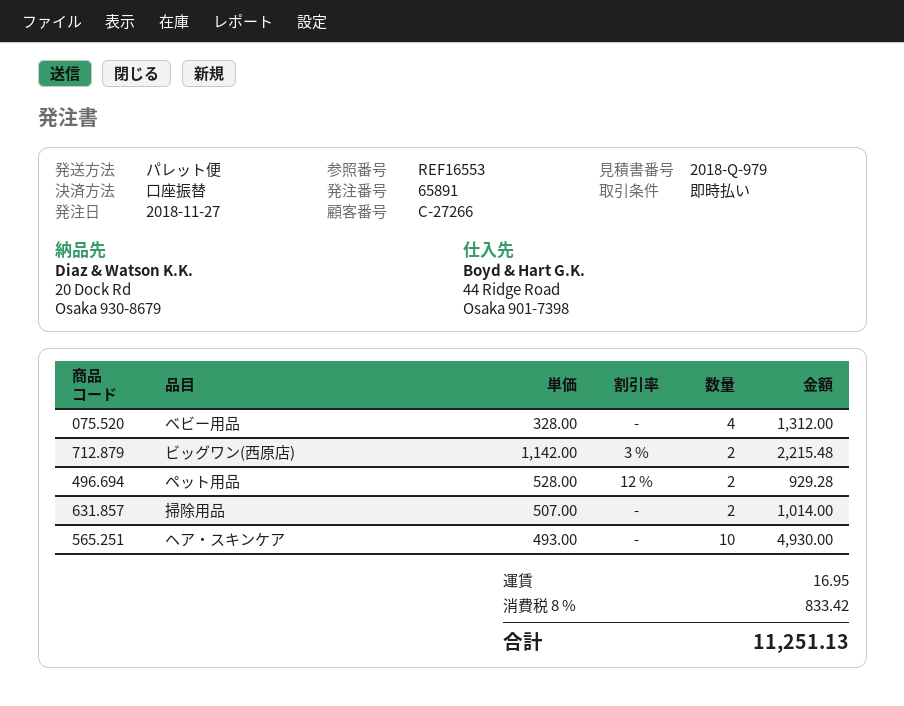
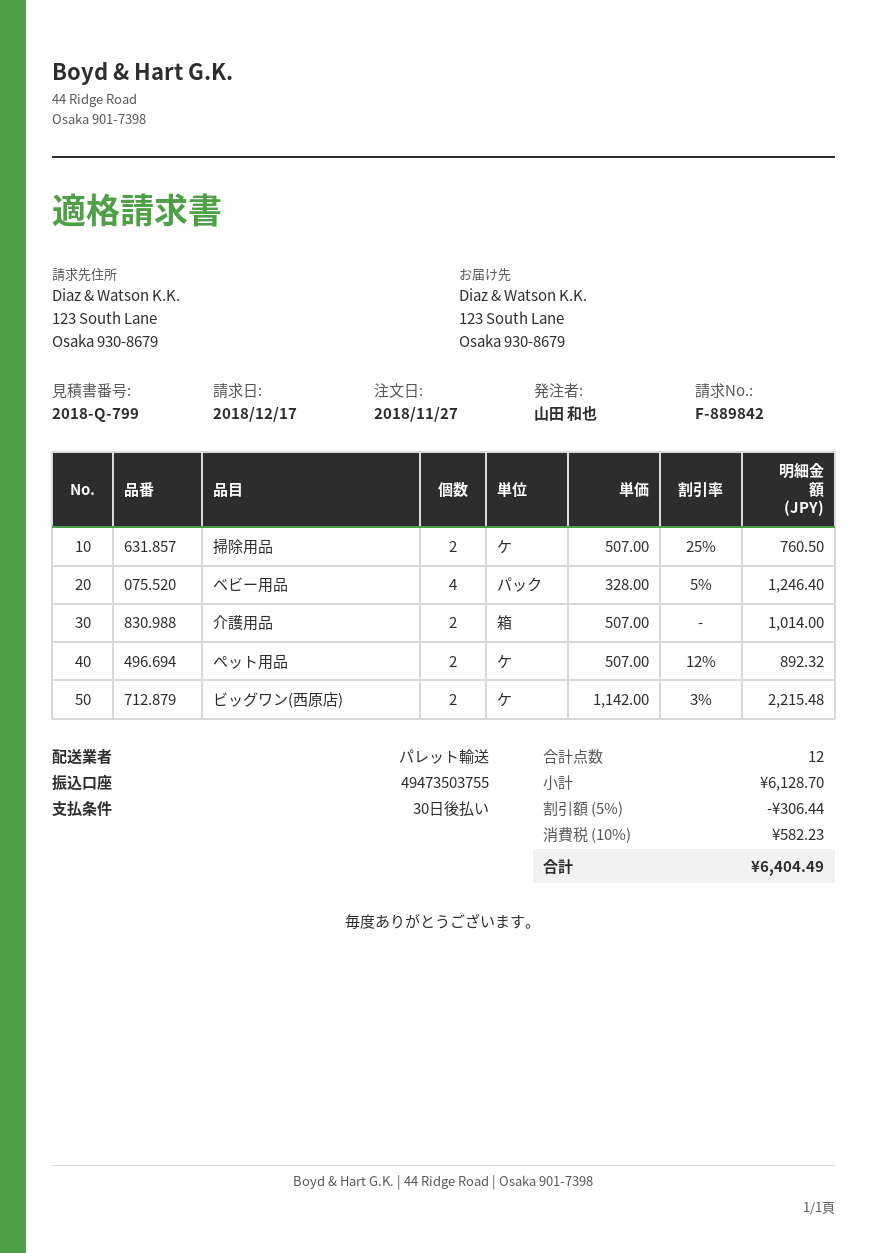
quote number: 2018-Q-979 -> 2018-Q-799
payment terms: on receipt -> 30 days
ship to: 20 Dock Rd, Osaka 930-8679 -> 123 South Lane, Osaka 930-8679
ベビー用品: 4 x 328.00 = 1312.00 -> 4 x 328.00 - 5% = 1246.40
ペット用品: 2 x 528.00 - 12% = 929.28 -> 2 x 507.00 - 12% = 892.32
掃除用品: 2 x 507.00 = 1014.00 -> 2 x 507.00 - 25% = 760.50
ヘア・スキンケア: 10 x 493.00 = 4930.00 -> none
介護用品: none -> 2 x 507.00 = 1014.00
discount: none -> 5% = 306.44
shipping: 16.95 -> none
tax: 8% = 833.42 -> 10% = 582.23
total: 11251.13 -> 6404.49

